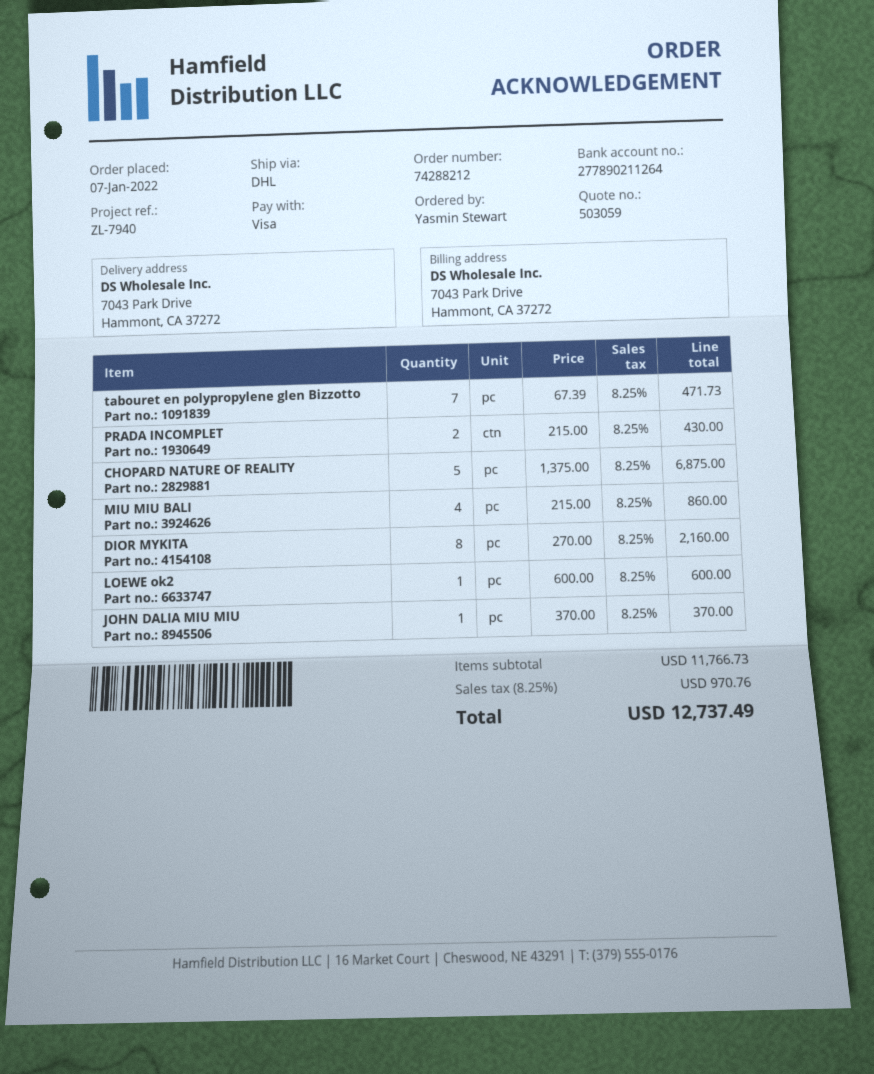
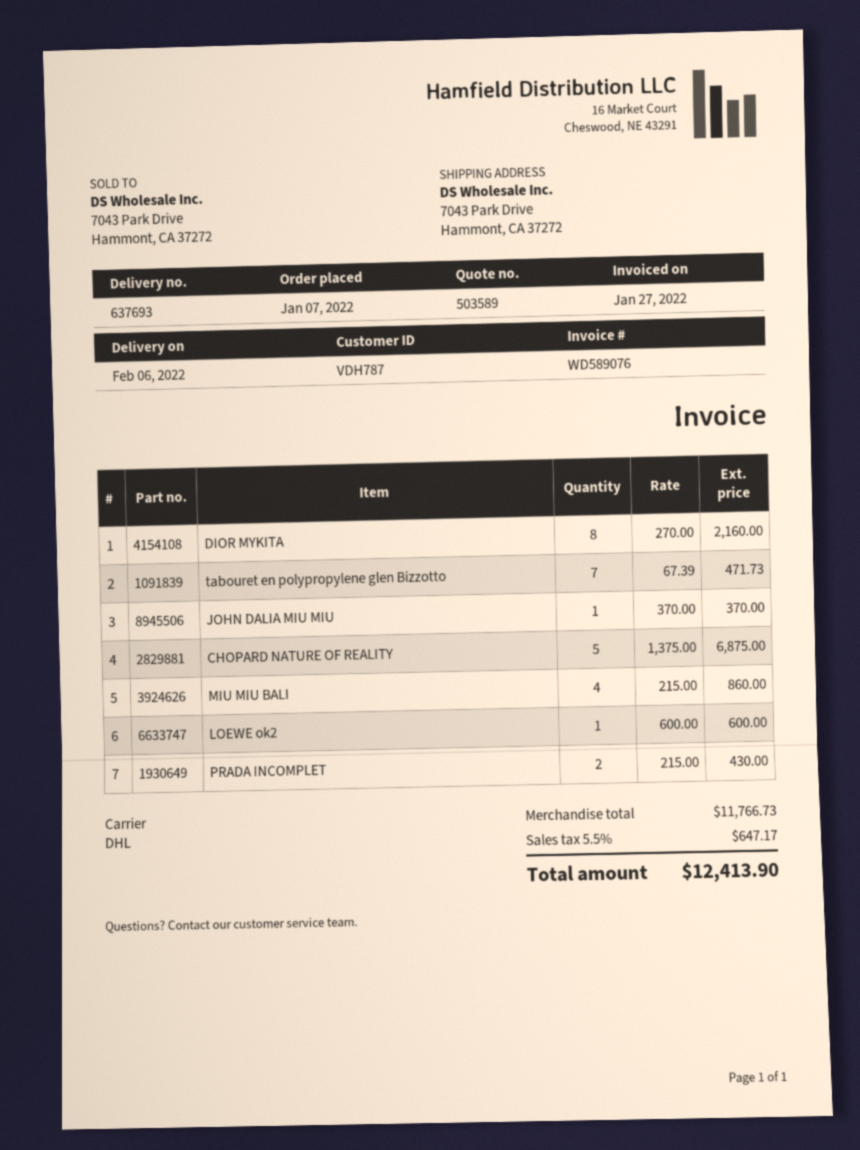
quote number: 503059 -> 503589
tax: 8.25% = 970.76 -> 5.5% = 647.17
total: 12737.49 -> 12413.90

